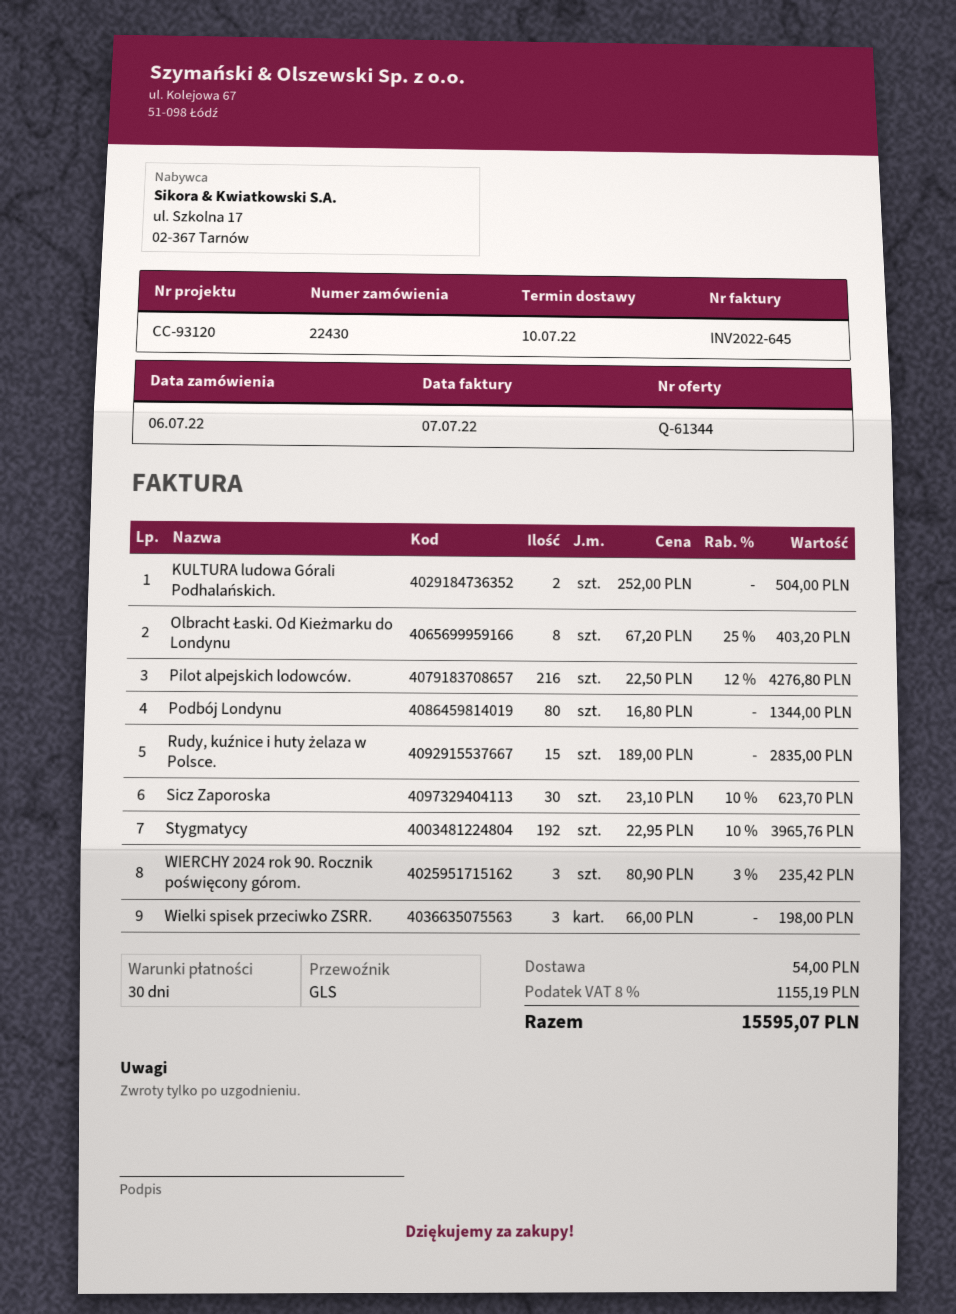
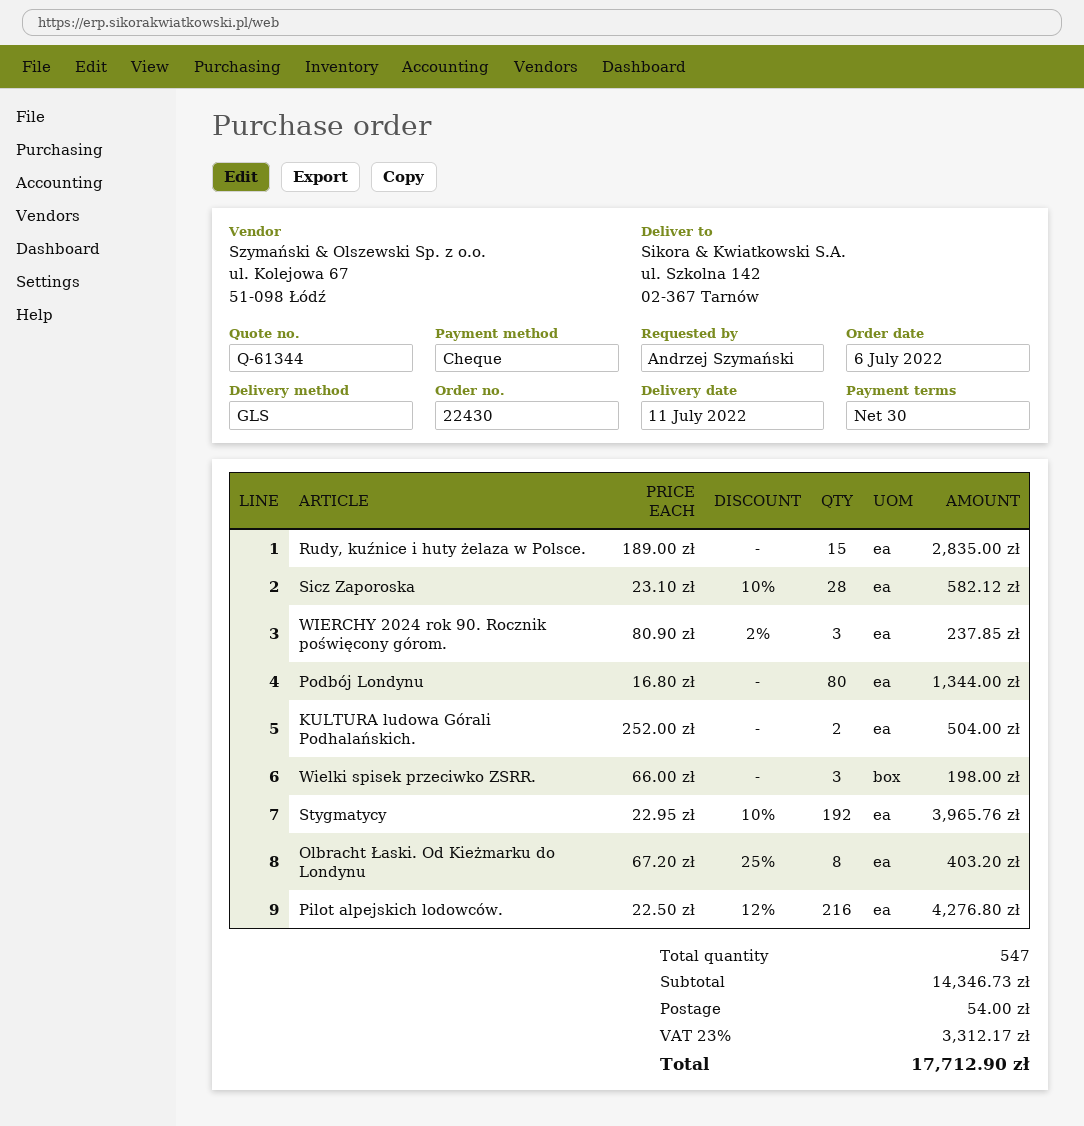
delivery date: 2022-07-10 -> 2022-07-11
Sicz Zaporoska: 30 x 23.10 - 10% = 623.70 -> 28 x 23.10 - 10% = 582.12
WIERCHY 2024 rok 90. Rocznik poświęcony górom.: 3 x 80.90 - 3% = 235.42 -> 3 x 80.90 - 2% = 237.85
tax: 8% = 1155.19 -> 23% = 3312.17
total: 15595.07 -> 17712.90

